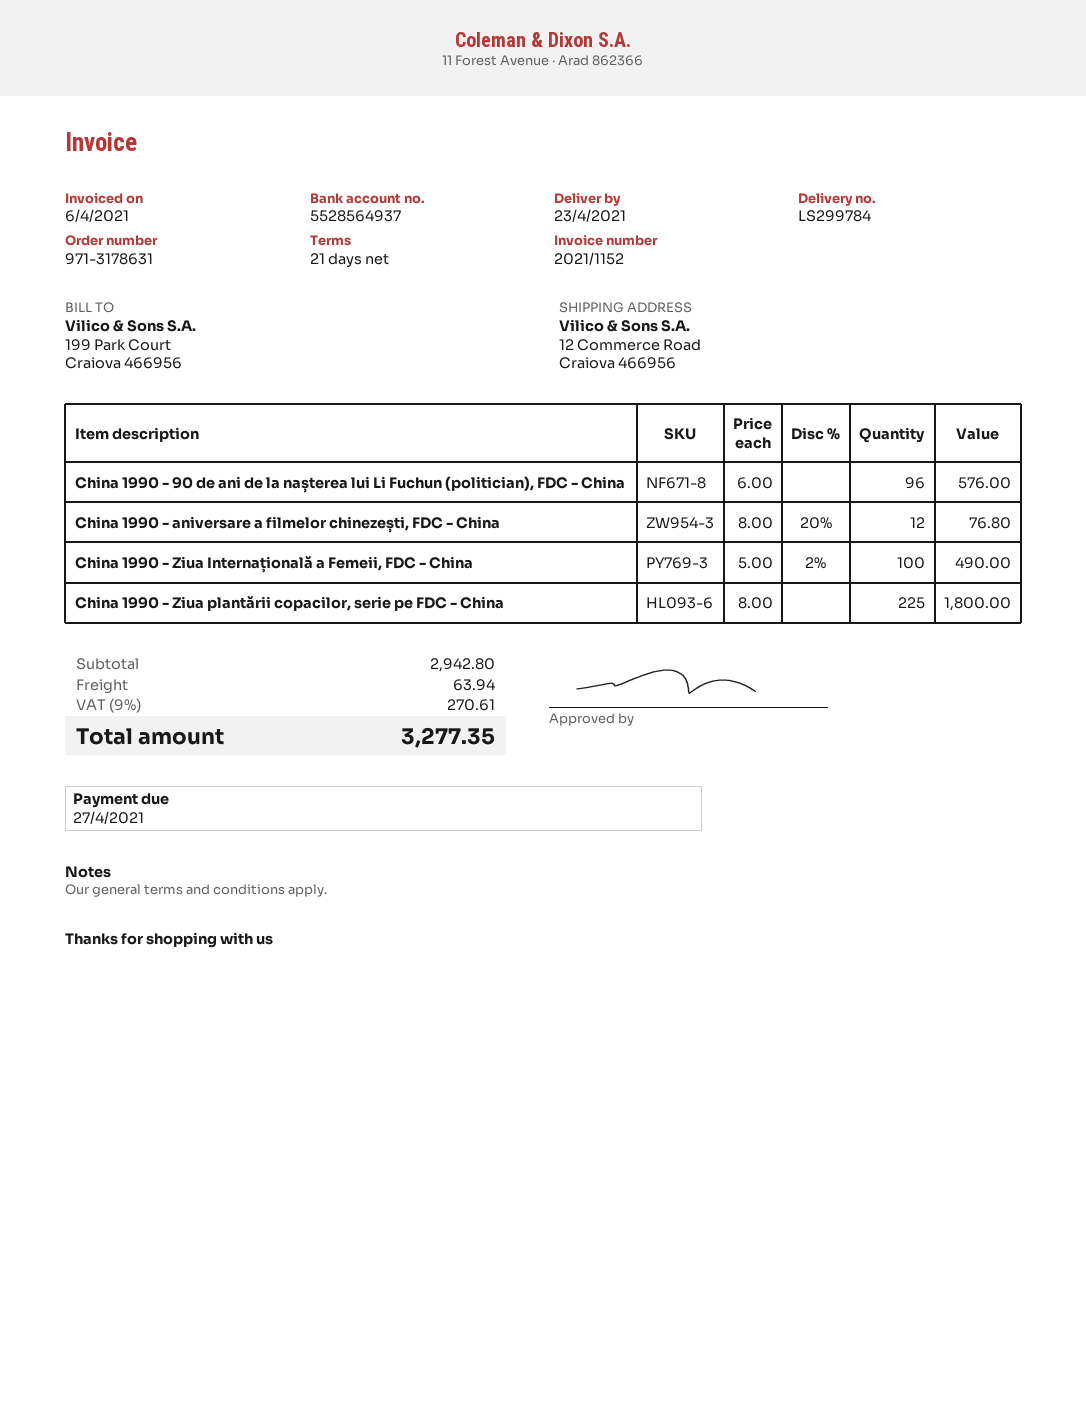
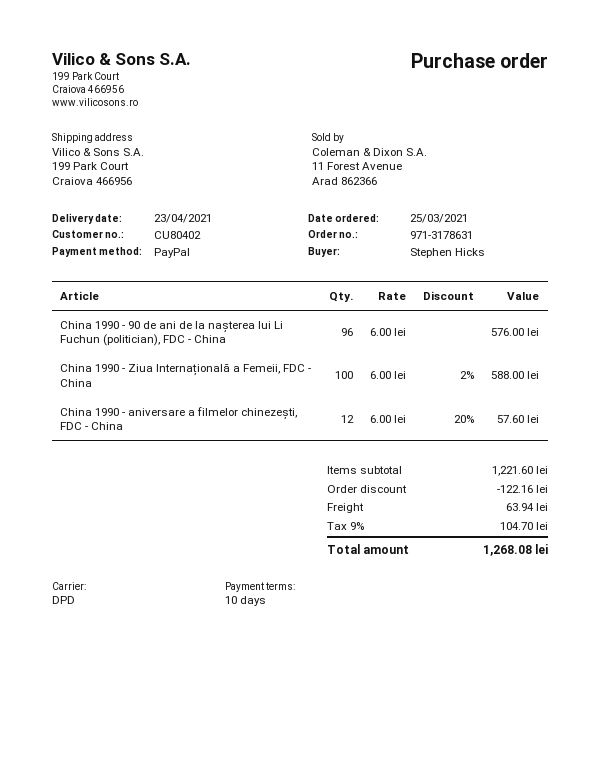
payment terms: 21 days -> 10 days
ship to: 12 Commerce Road, Craiova 466956 -> 199 Park Court, Craiova 466956
China 1990 - aniversare a filmelor chinezești, FDC - China: 12 x 8.00 - 20% = 76.80 -> 12 x 6.00 - 20% = 57.60
China 1990 - Ziua Internațională a Femeii, FDC - China: 100 x 5.00 - 2% = 490.00 -> 100 x 6.00 - 2% = 588.00
China 1990 - Ziua plantării copacilor, serie pe FDC - China: 225 x 8.00 = 1800.00 -> none
subtotal: 2942.80 -> 1221.60
discount: none -> 122.16
tax: 9% = 270.61 -> 9% = 104.70
total: 3277.35 -> 1268.08

